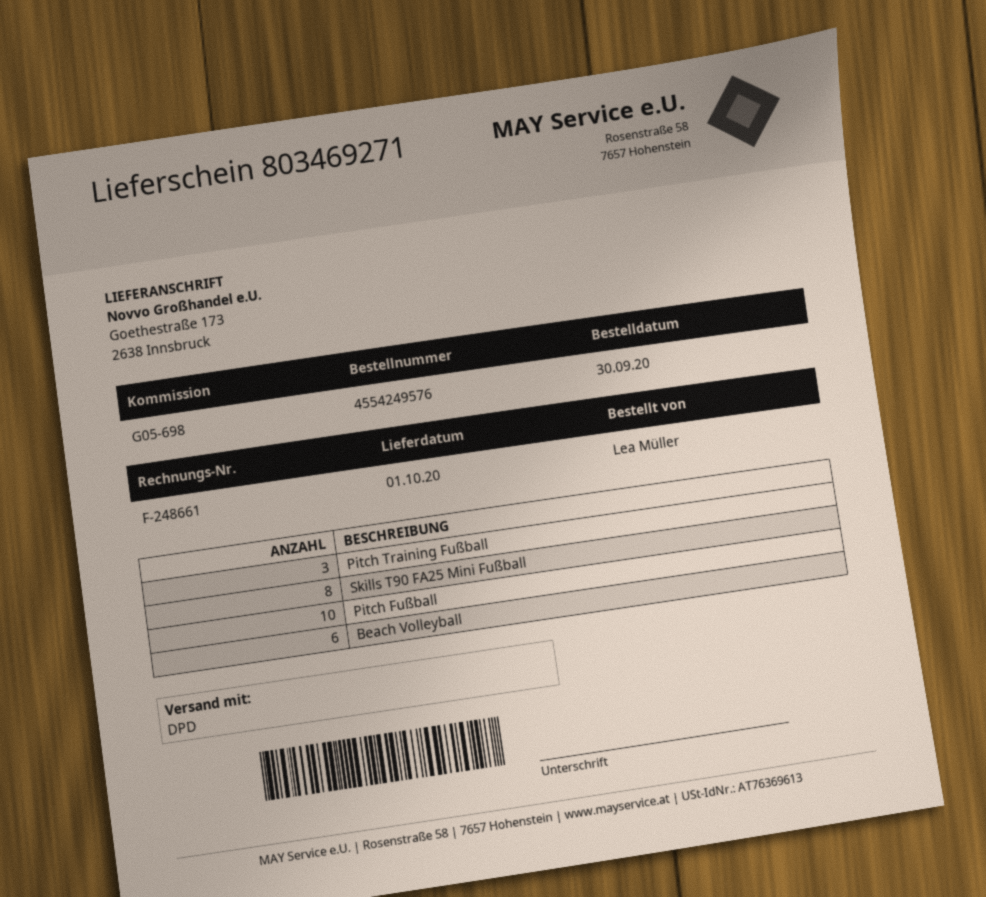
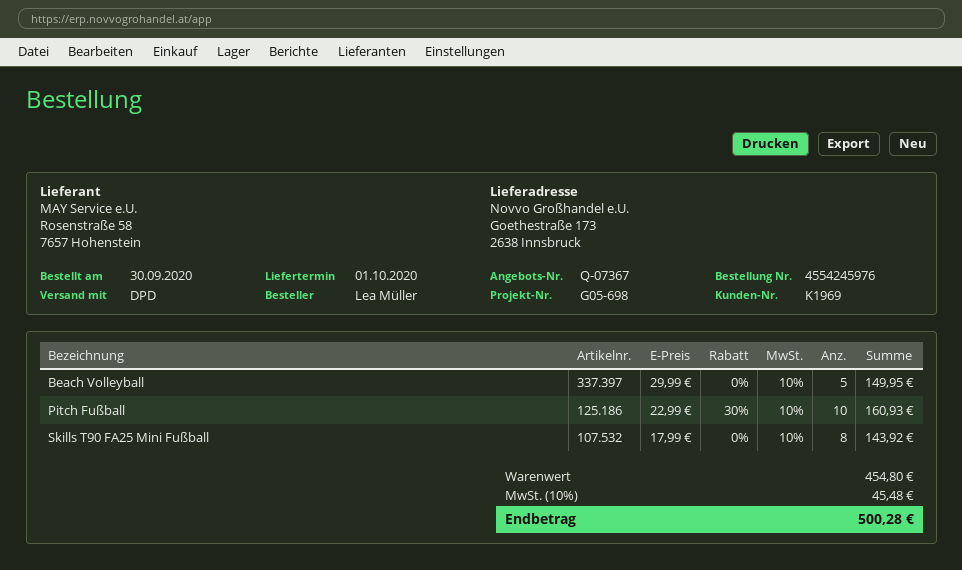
order number: 4554249576 -> 4554245976
Pitch Training Fußball: 3 -> none
Beach Volleyball: 6 -> 5

